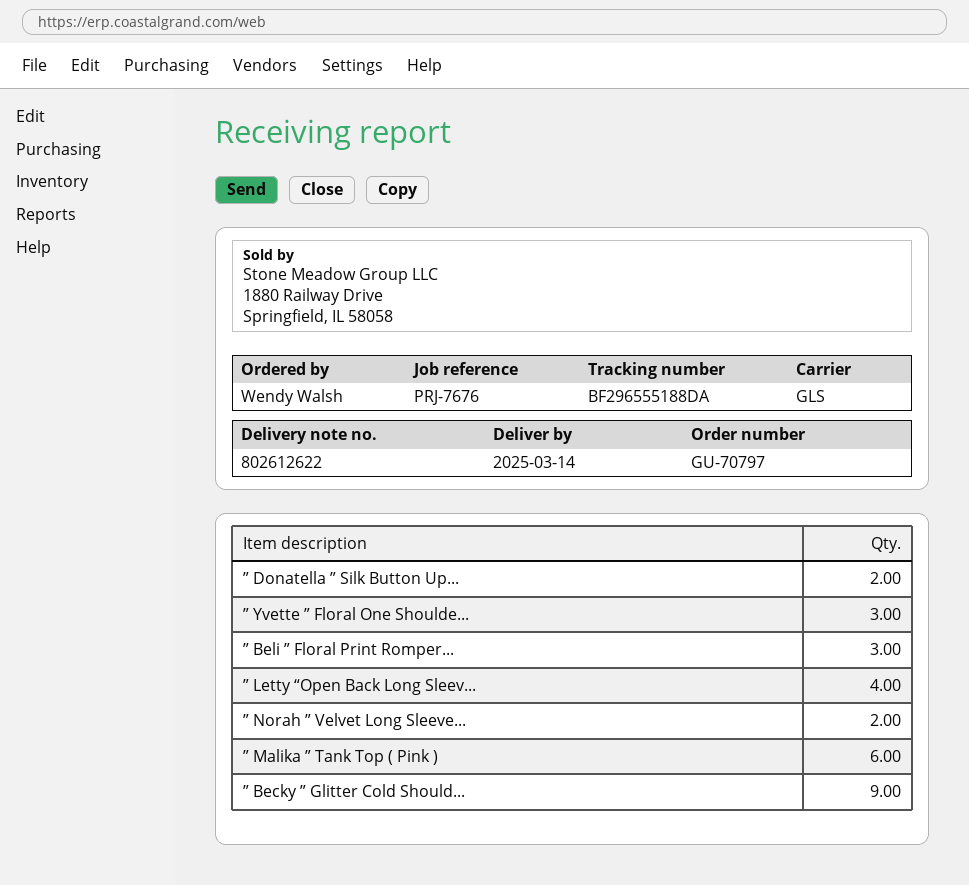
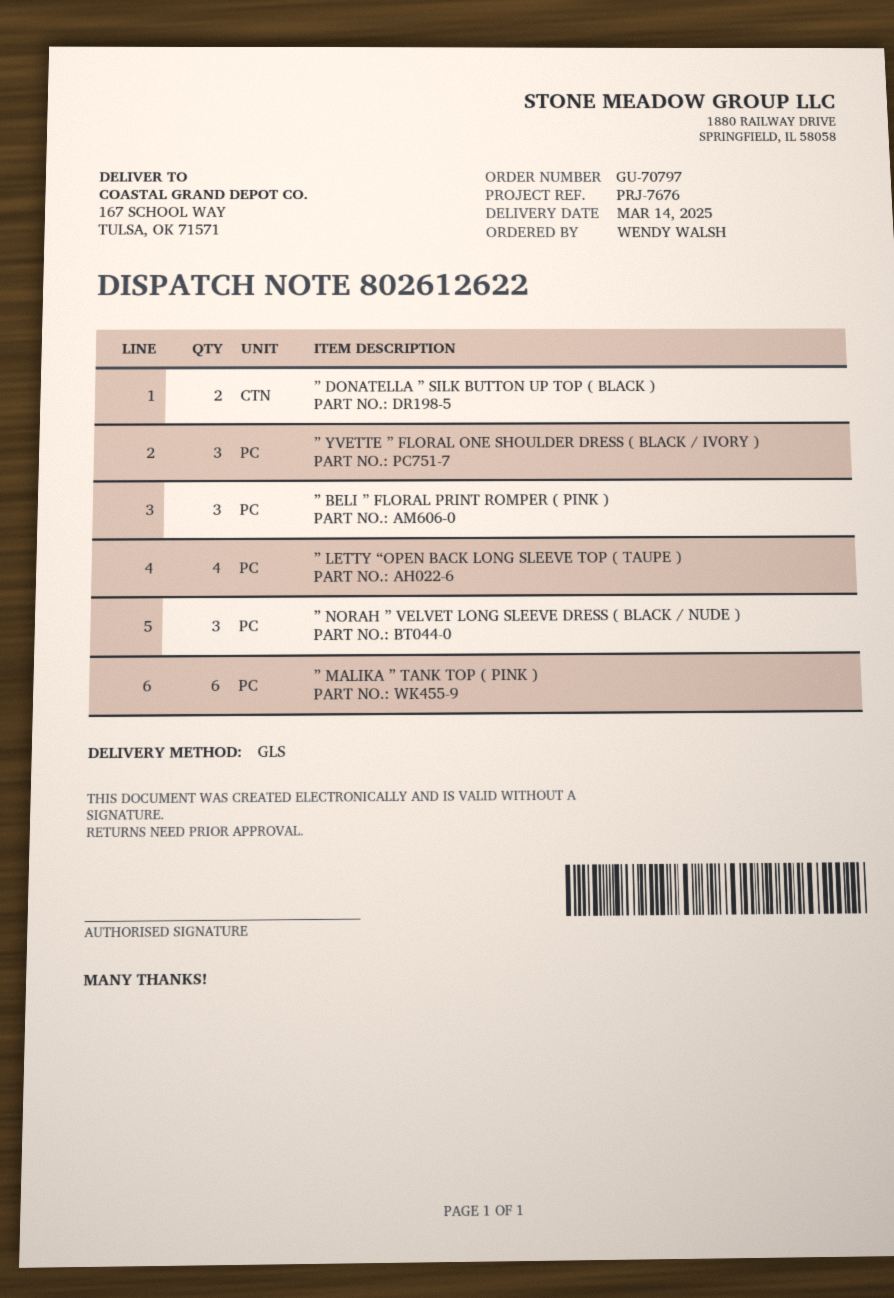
” Norah ” Velvet Long Sleeve...: 2 -> 3
” Becky ” Glitter Cold Should...: 9 -> none

